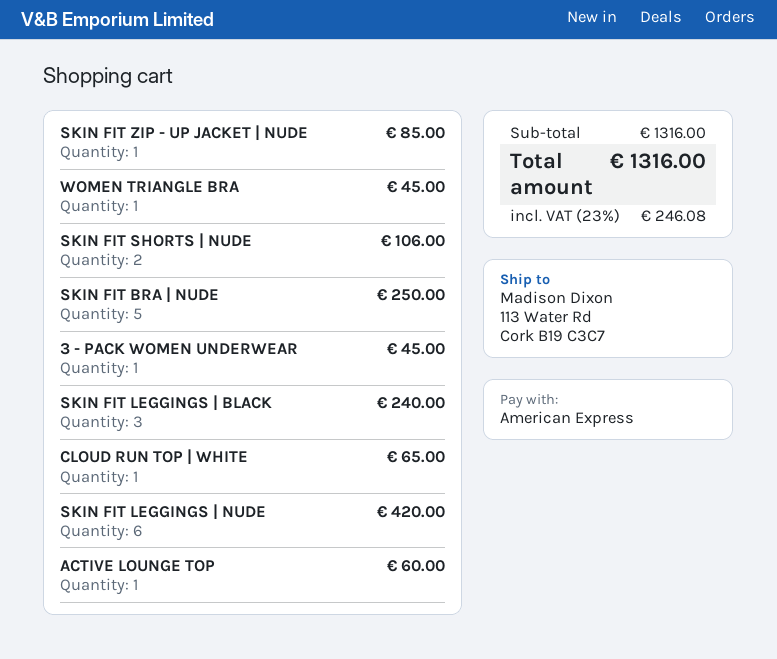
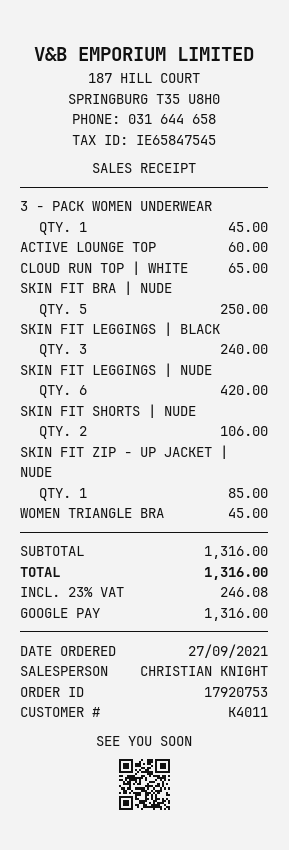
payment method: American Express -> Google Pay

